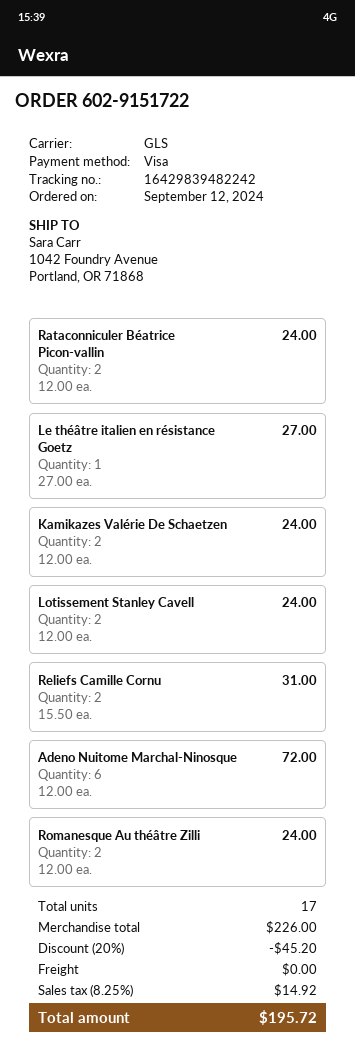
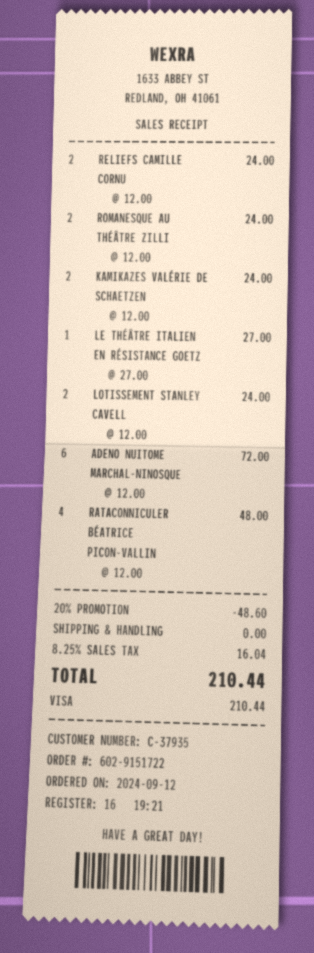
Rataconniculer Béatrice Picon-vallin: 2 x 12.00 = 24.00 -> 4 x 12.00 = 48.00
Reliefs Camille Cornu: 2 x 15.50 = 31.00 -> 2 x 12.00 = 24.00
discount: 20% = 45.20 -> 20% = 48.60
tax: 8.25% = 14.92 -> 8.25% = 16.04
total: 195.72 -> 210.44

